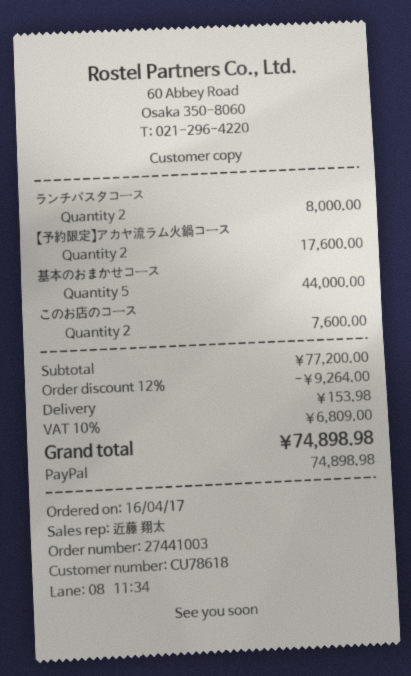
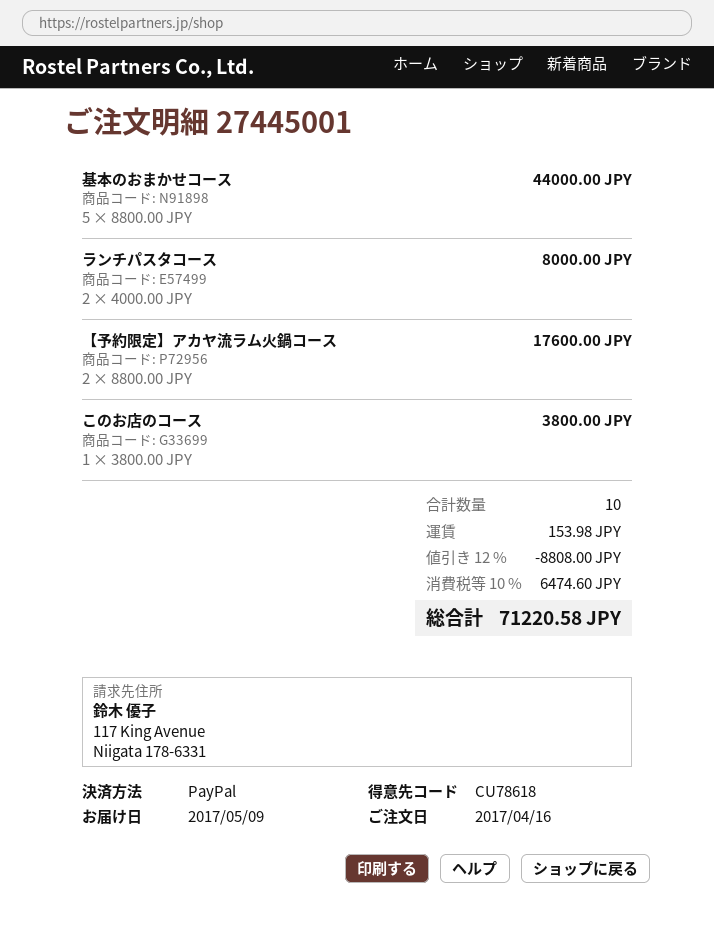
order number: 27441003 -> 27445001
このお店のコース: 2 for 7600.00 -> 1 for 3800.00
discount: 12% = 9264.00 -> 12% = 8808.00
tax: 10% = 6809.00 -> 10% = 6474.60
total: 74898.98 -> 71220.58

